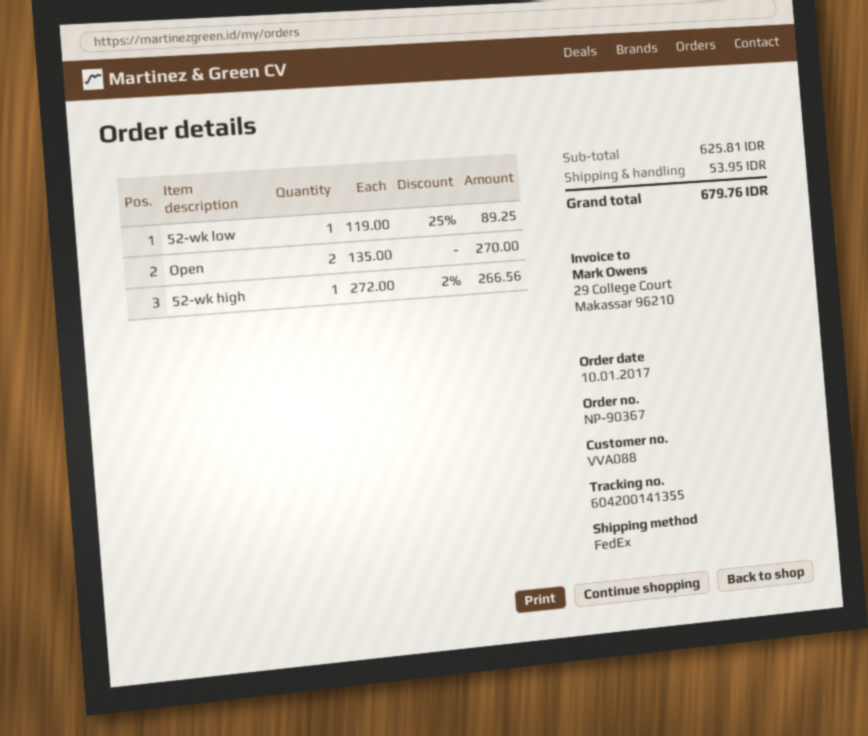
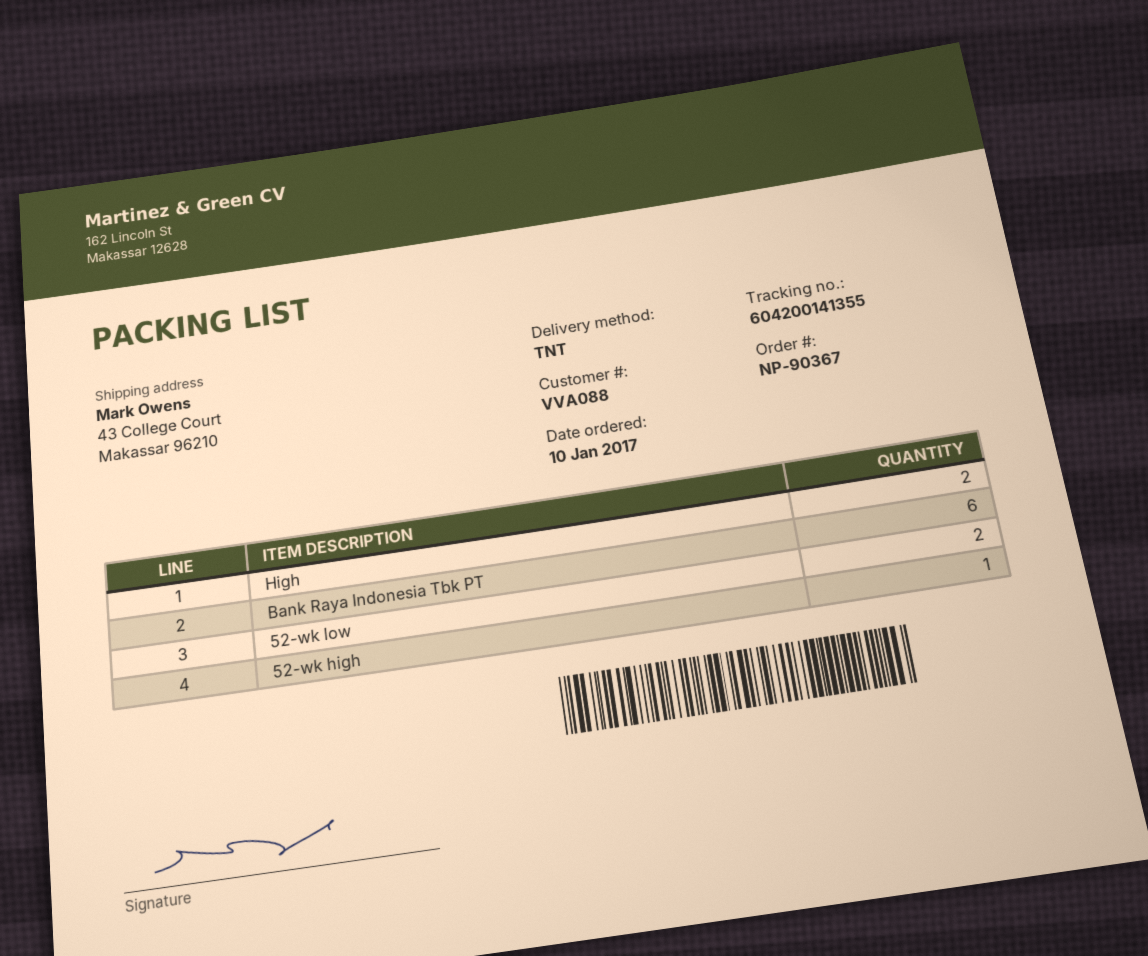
shipping method: FedEx -> TNT
52-wk low: 1 -> 2
Open: 2 -> none
High: none -> 2
Bank Raya Indonesia Tbk PT: none -> 6

